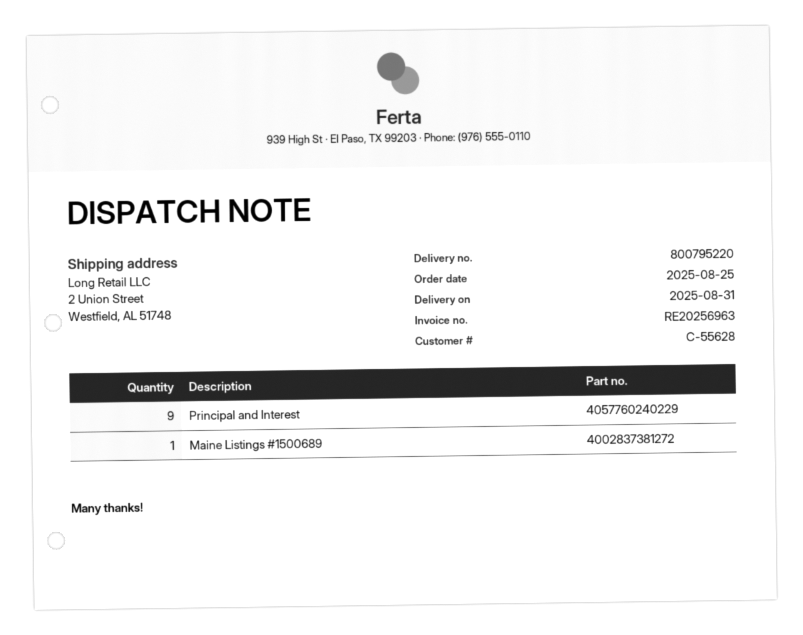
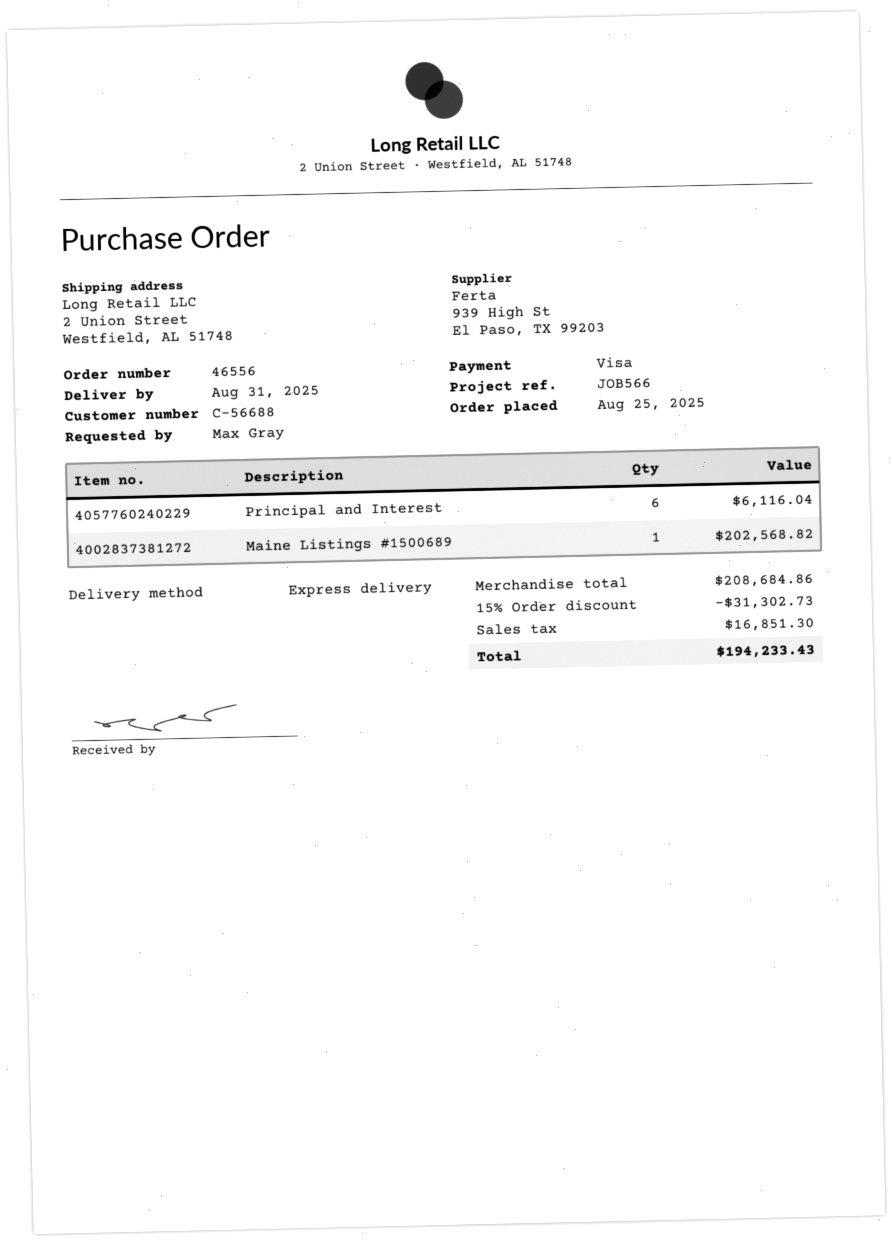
customer number: C-55628 -> C-56688
Principal and Interest: 9 -> 6

